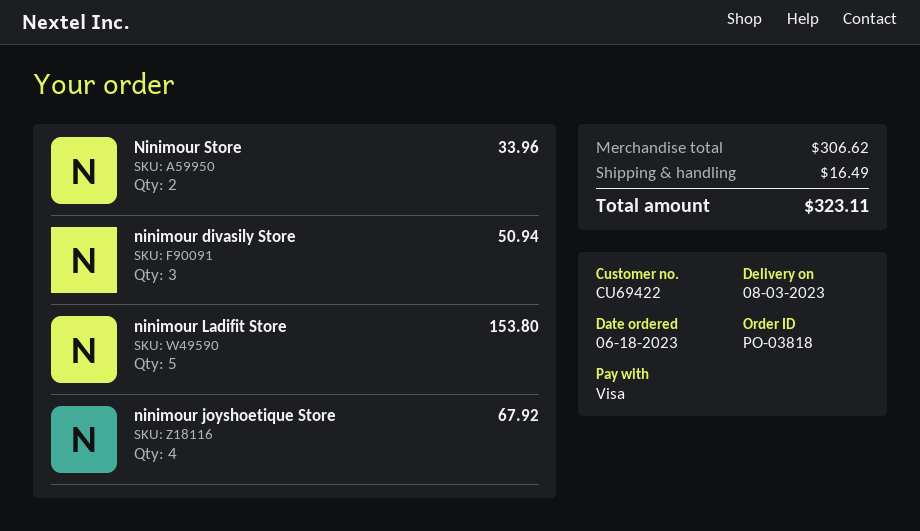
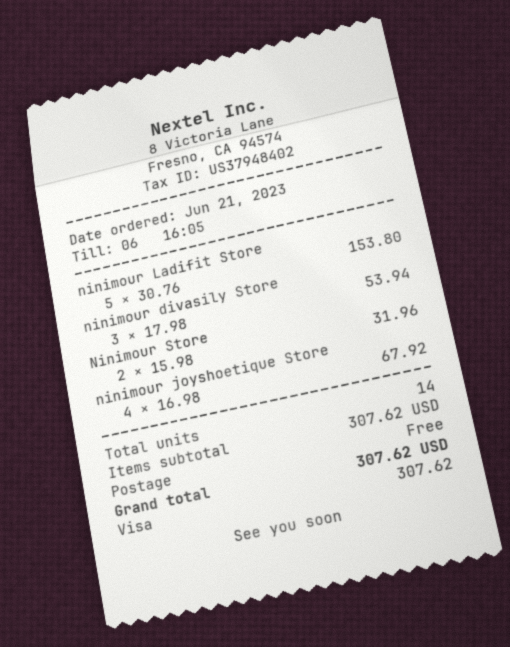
order date: 2023-06-18 -> 2023-06-21
Ninimour Store: 2 for 33.96 -> 2 for 31.96
ninimour divasily Store: 3 for 50.94 -> 3 for 53.94
subtotal: 306.62 -> 307.62
shipping: 16.49 -> 0.00
total: 323.11 -> 307.62

